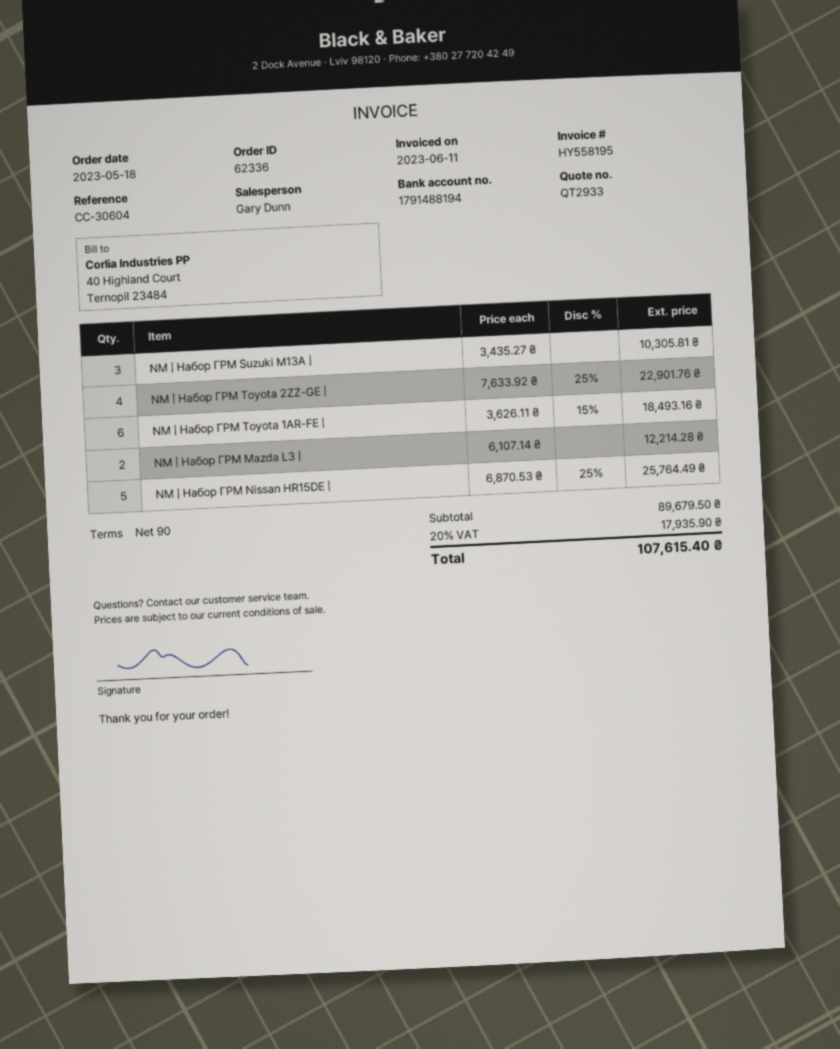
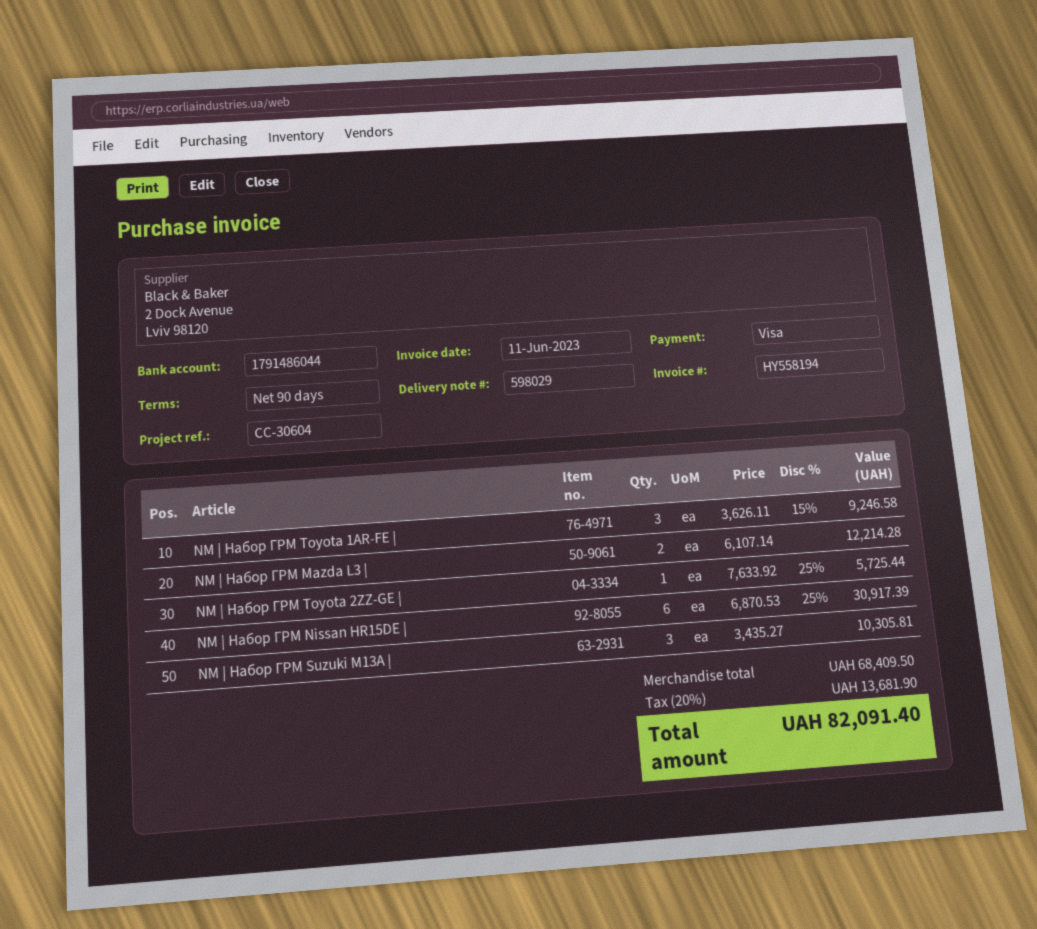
invoice number: HY558195 -> HY558194
bank account: 1791488194 -> 1791486044
NM | Набор ГРМ Toyota 2ZZ-GE |: 4 x 7633.92 - 25% = 22901.76 -> 1 x 7633.92 - 25% = 5725.44
NM | Набор ГРМ Toyota 1AR-FE |: 6 x 3626.11 - 15% = 18493.16 -> 3 x 3626.11 - 15% = 9246.58
NM | Набор ГРМ Nissan HR15DE |: 5 x 6870.53 - 25% = 25764.49 -> 6 x 6870.53 - 25% = 30917.39
subtotal: 89679.50 -> 68409.50
tax: 20% = 17935.90 -> 20% = 13681.90
total: 107615.40 -> 82091.40

